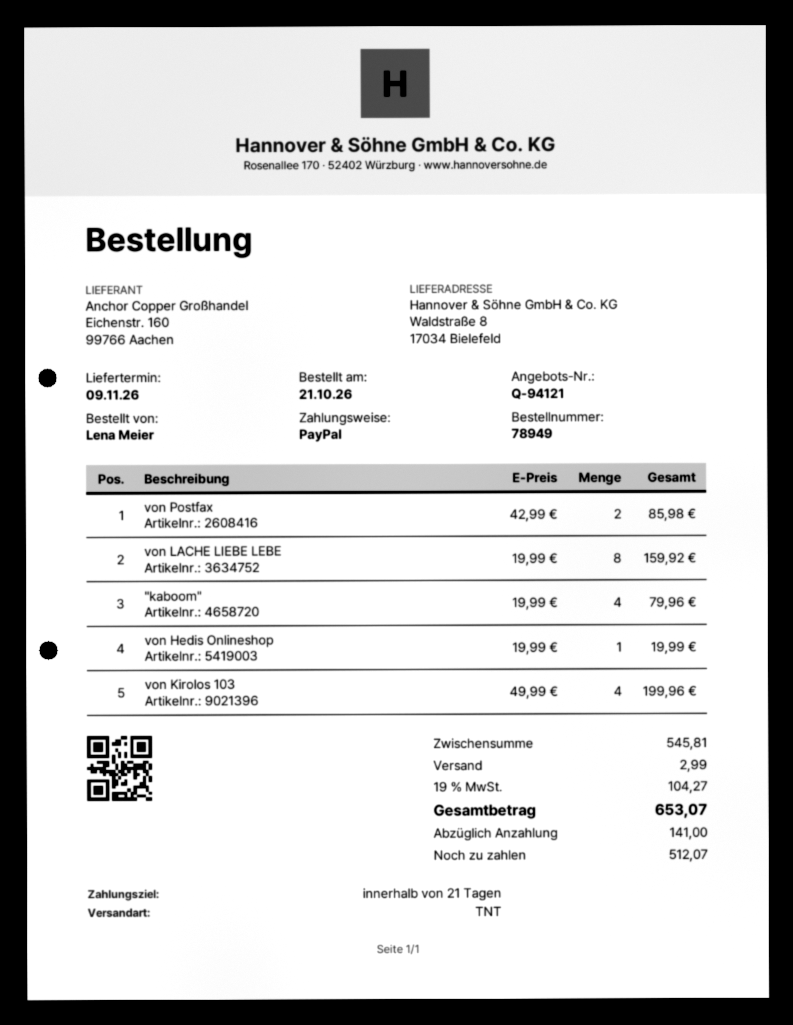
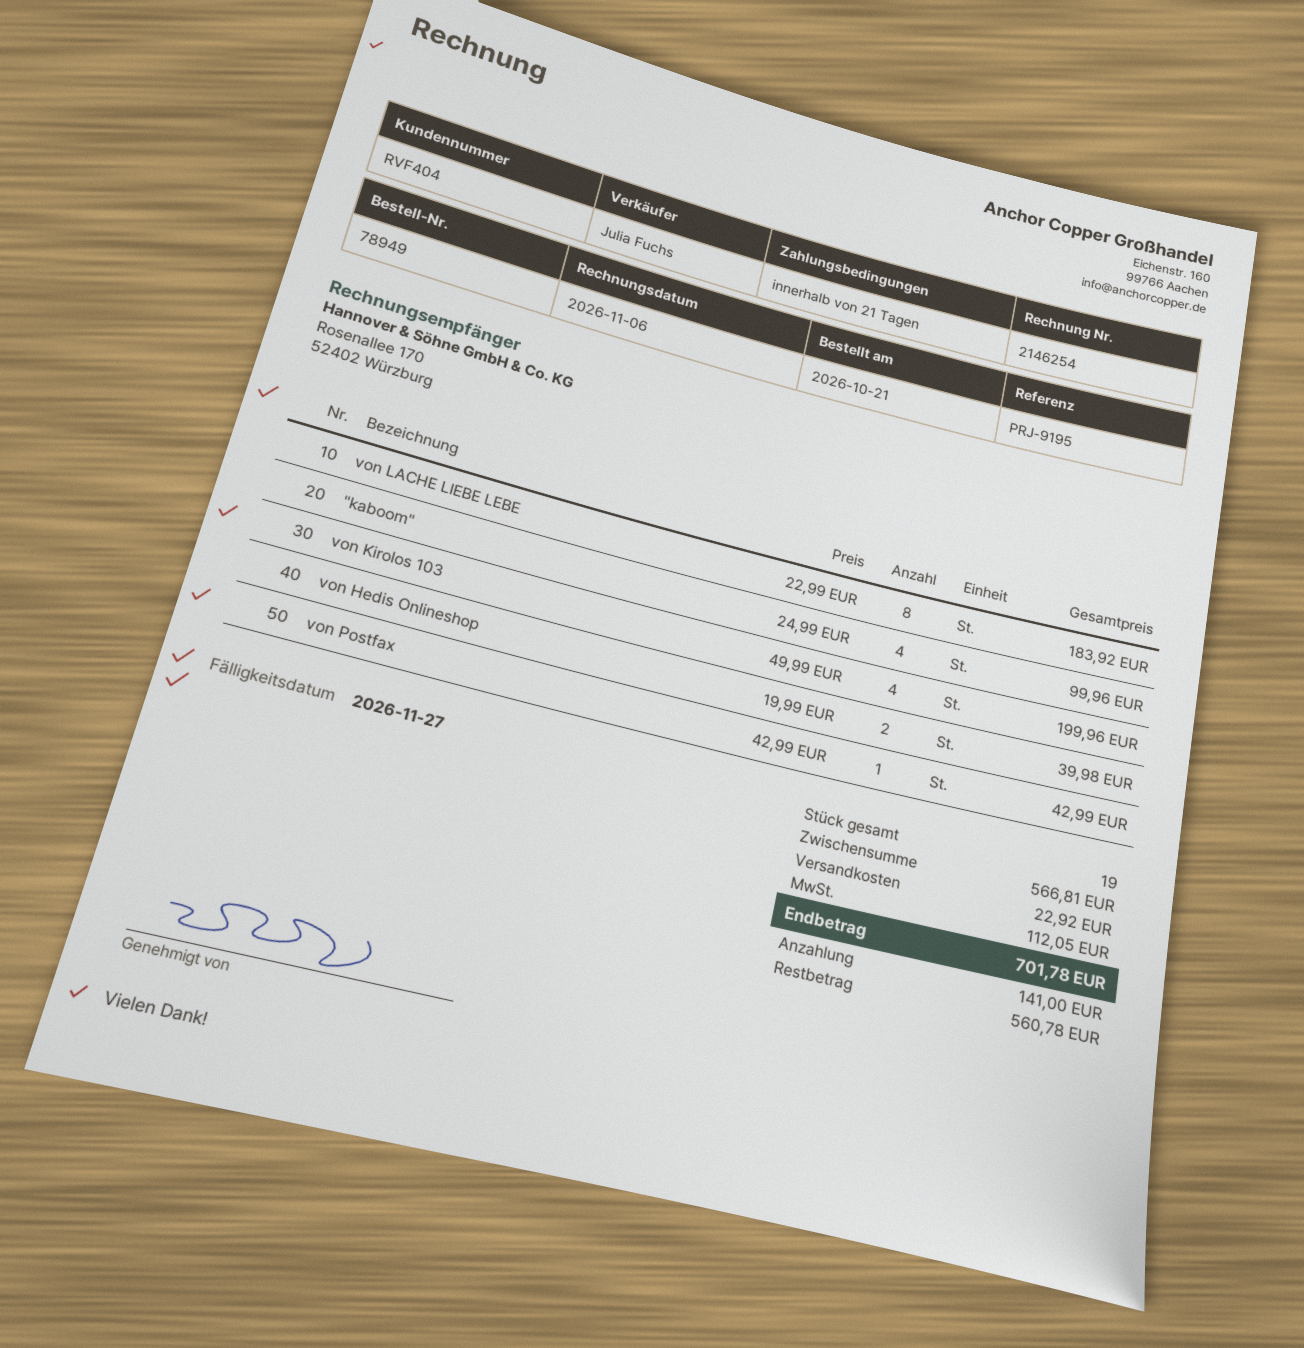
von Postfax: 2 x 42.99 = 85.98 -> 1 x 42.99 = 42.99
von LACHE LIEBE LEBE: 8 x 19.99 = 159.92 -> 8 x 22.99 = 183.92
"kaboom": 4 x 19.99 = 79.96 -> 4 x 24.99 = 99.96
von Hedis Onlineshop: 1 x 19.99 = 19.99 -> 2 x 19.99 = 39.98
subtotal: 545.81 -> 566.81
shipping: 2.99 -> 22.92
tax: 104.27 -> 112.05
total: 653.07 -> 701.78
balance: 512.07 -> 560.78

